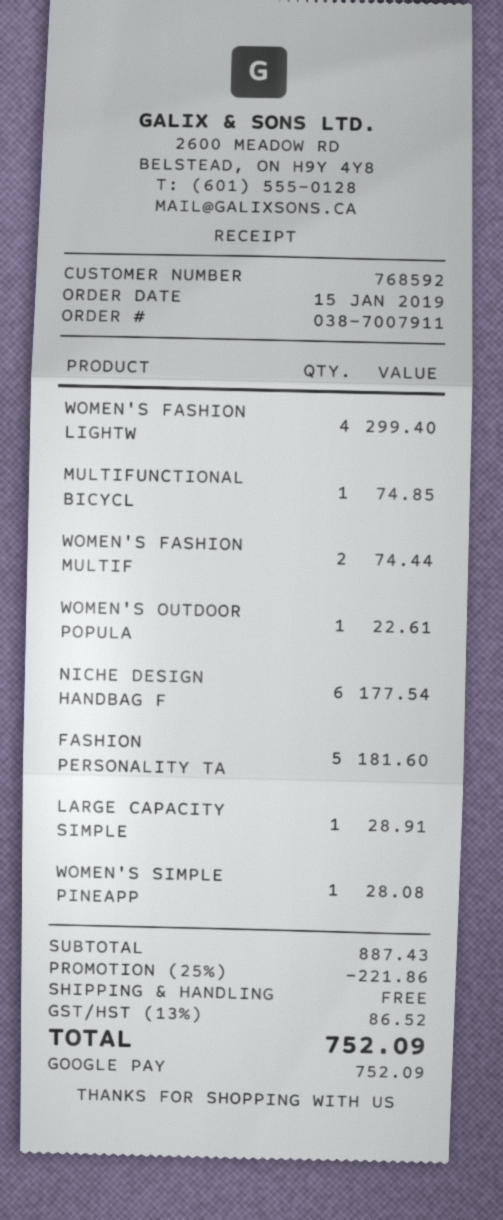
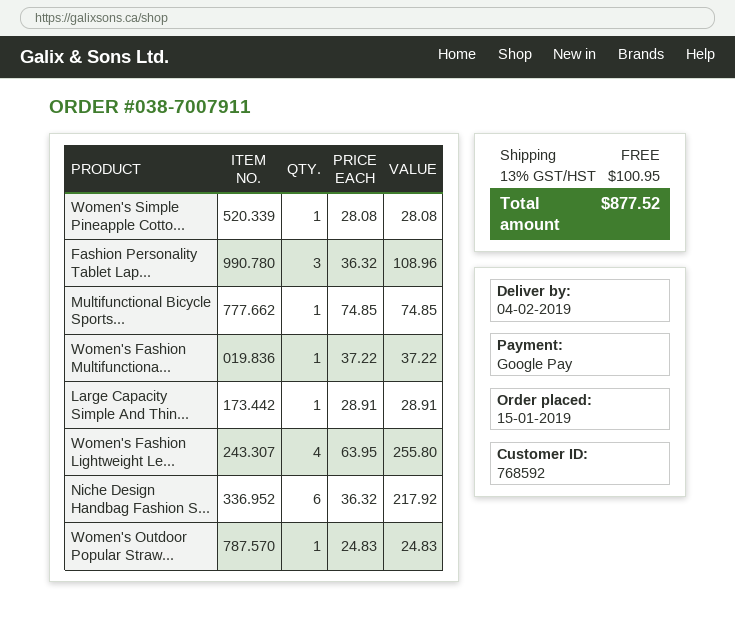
WOMEN'S FASHION LIGHTW: 4 for 299.40 -> 4 for 255.80
WOMEN'S FASHION MULTIF: 2 for 74.44 -> 1 for 37.22
WOMEN'S OUTDOOR POPULA: 1 for 22.61 -> 1 for 24.83
NICHE DESIGN HANDBAG F: 6 for 177.54 -> 6 for 217.92
FASHION PERSONALITY TA: 5 for 181.60 -> 3 for 108.96
discount: 25% = 221.86 -> none
tax: 13% = 86.52 -> 13% = 100.95
total: 752.09 -> 877.52

